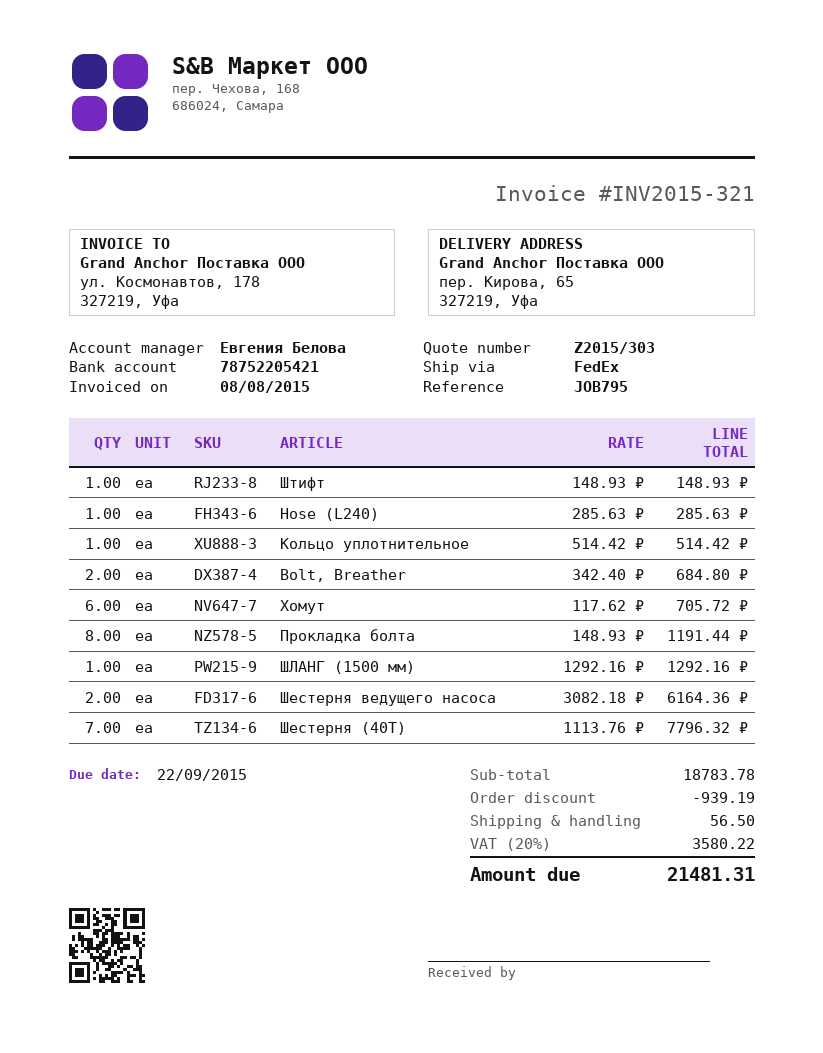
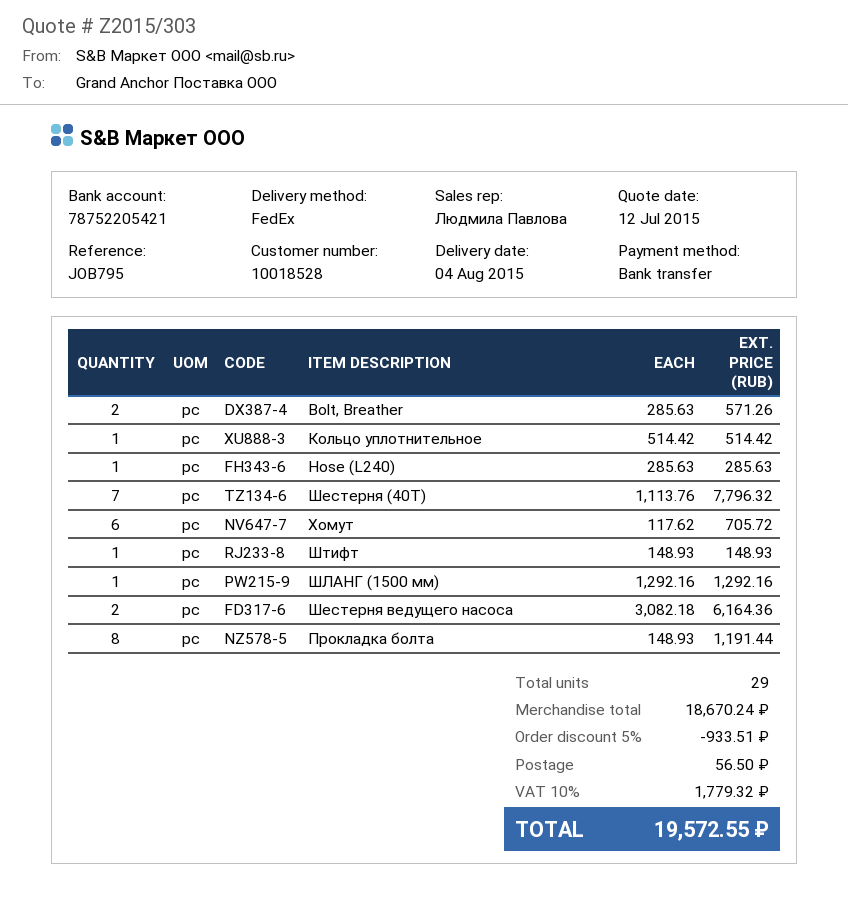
sales rep: Евгения Белова -> Людмила Павлова
Bolt, Breather: 2 x 342.40 = 684.80 -> 2 x 285.63 = 571.26
subtotal: 18783.78 -> 18670.24
discount: 939.19 -> 933.51
tax: 20% = 3580.22 -> 10% = 1779.32
total: 21481.31 -> 19572.55

